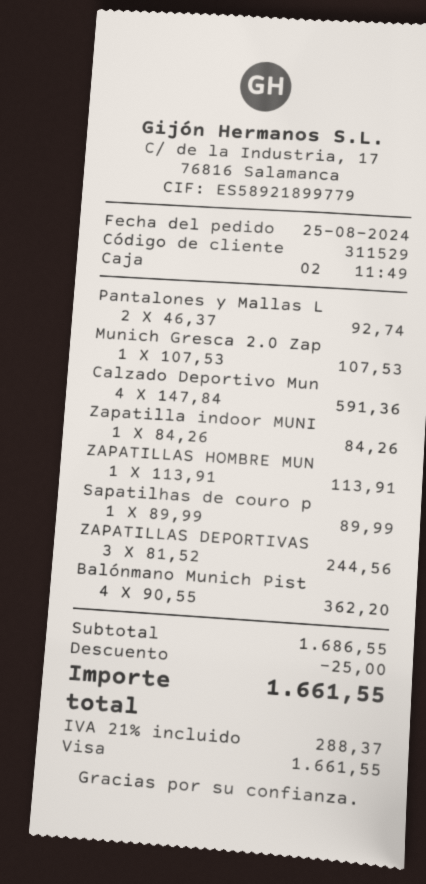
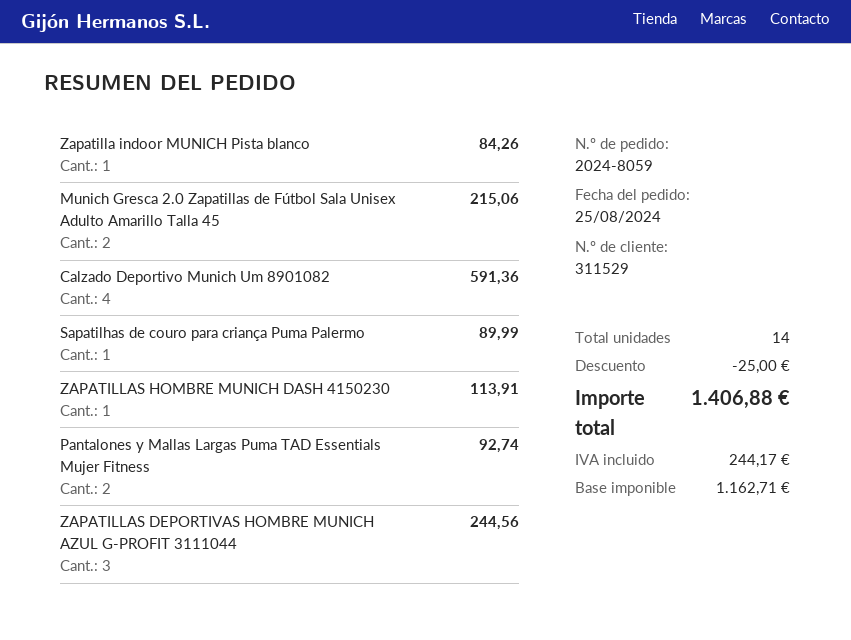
Munich Gresca 2.0 Zap: 1 for 107.53 -> 2 for 215.06
Balónmano Munich Pist: 4 for 362.20 -> none
tax: 288.37 -> 244.17
total: 1661.55 -> 1406.88

